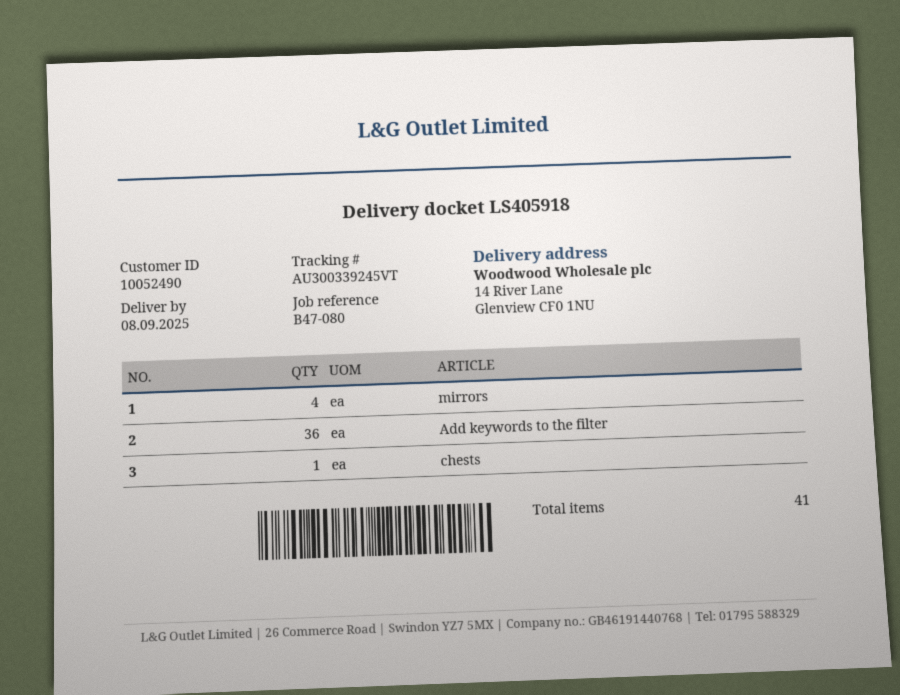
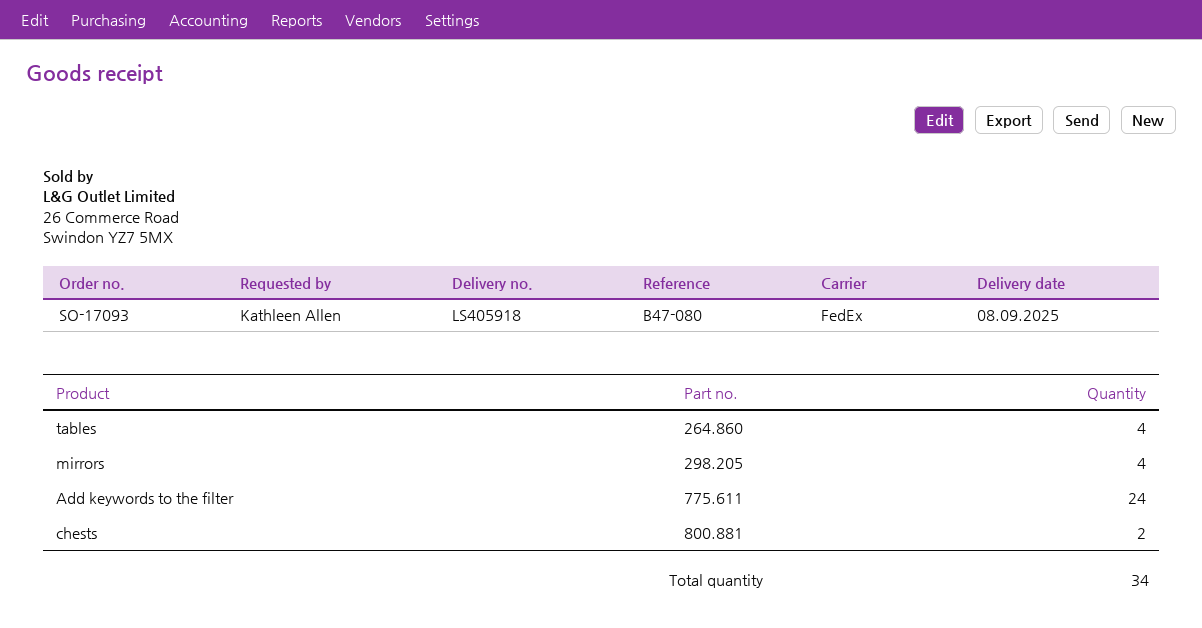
Add keywords to the filter: 36 -> 24
chests: 1 -> 2
tables: none -> 4
total quantity: 41 -> 34

